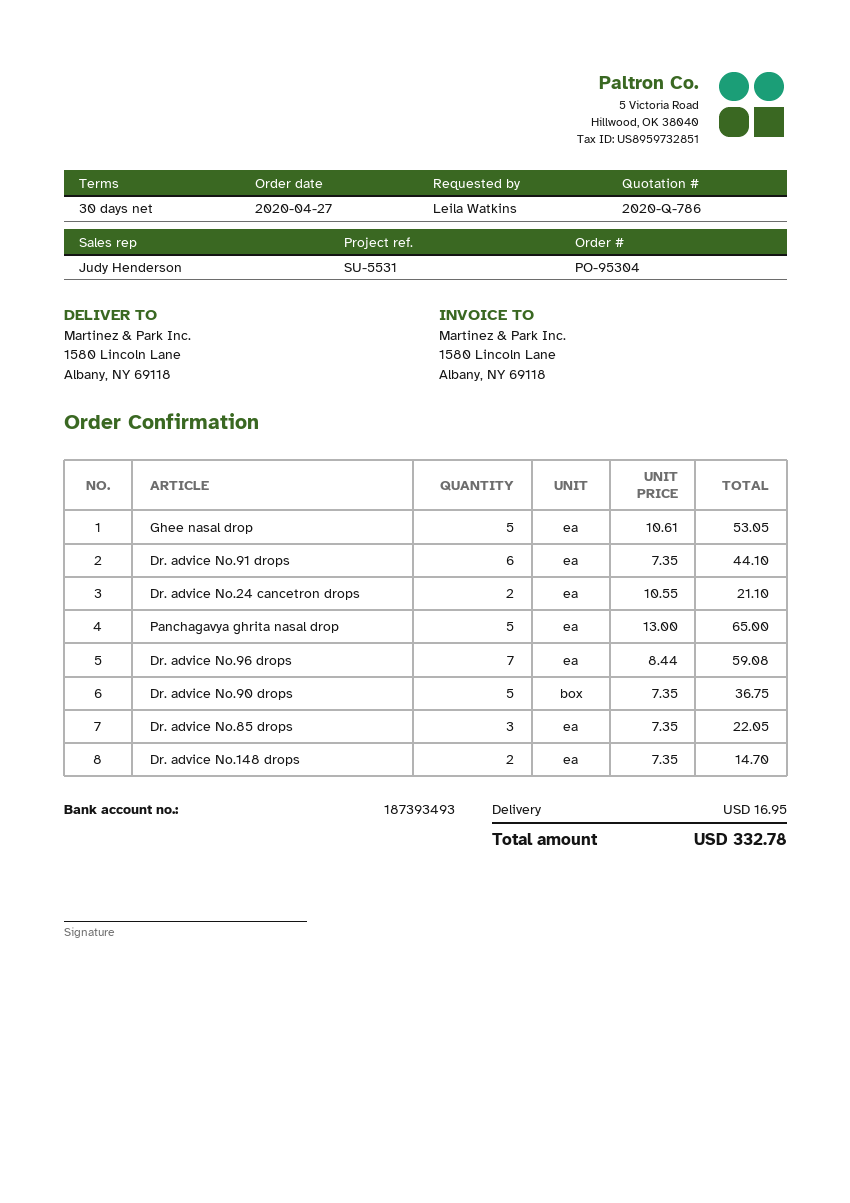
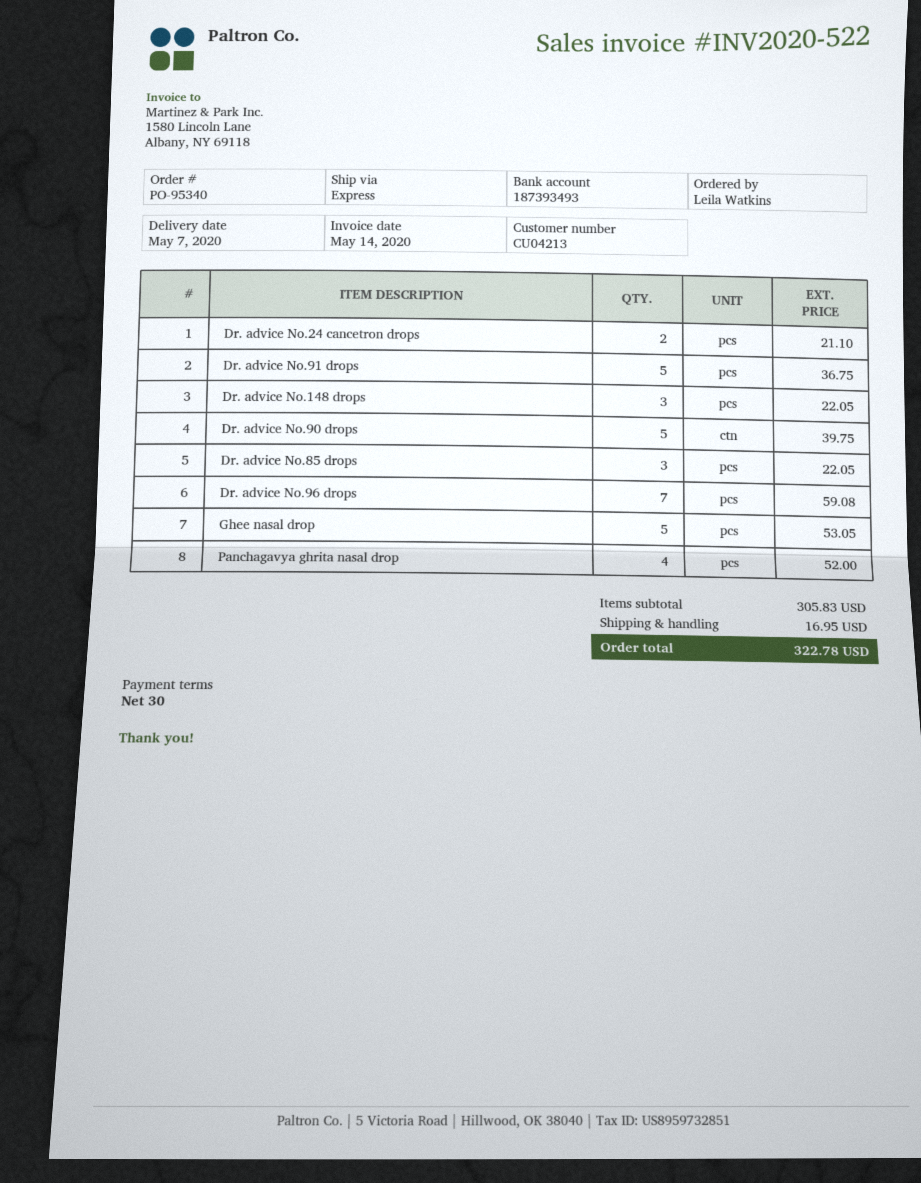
order number: PO-95304 -> PO-95340
Dr. advice No.91 drops: 6 for 44.10 -> 5 for 36.75
Panchagavya ghrita nasal drop: 5 for 65.00 -> 4 for 52.00
Dr. advice No.90 drops: 5 for 36.75 -> 5 for 39.75
Dr. advice No.148 drops: 2 for 14.70 -> 3 for 22.05
total: 332.78 -> 322.78

